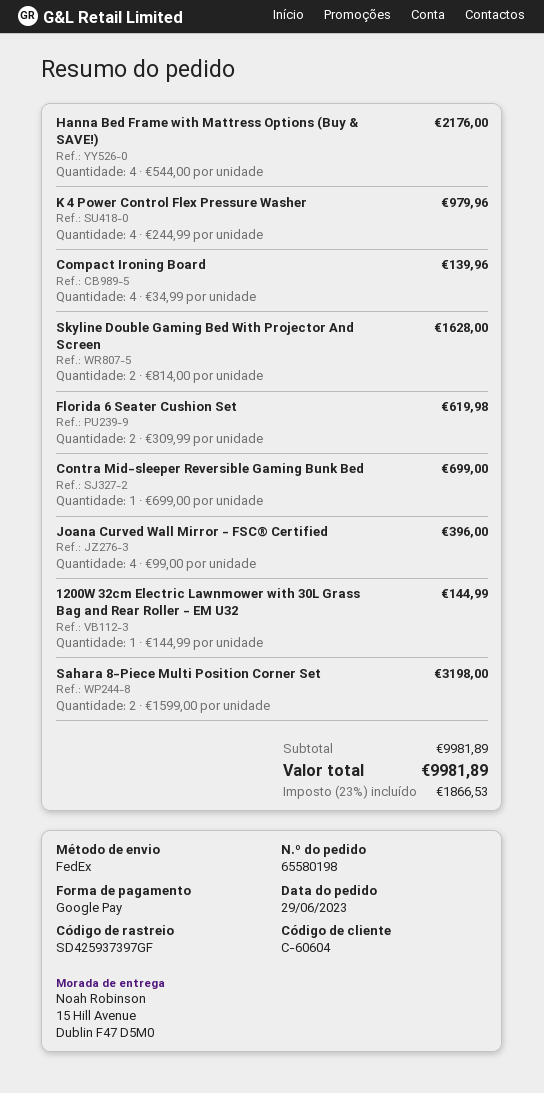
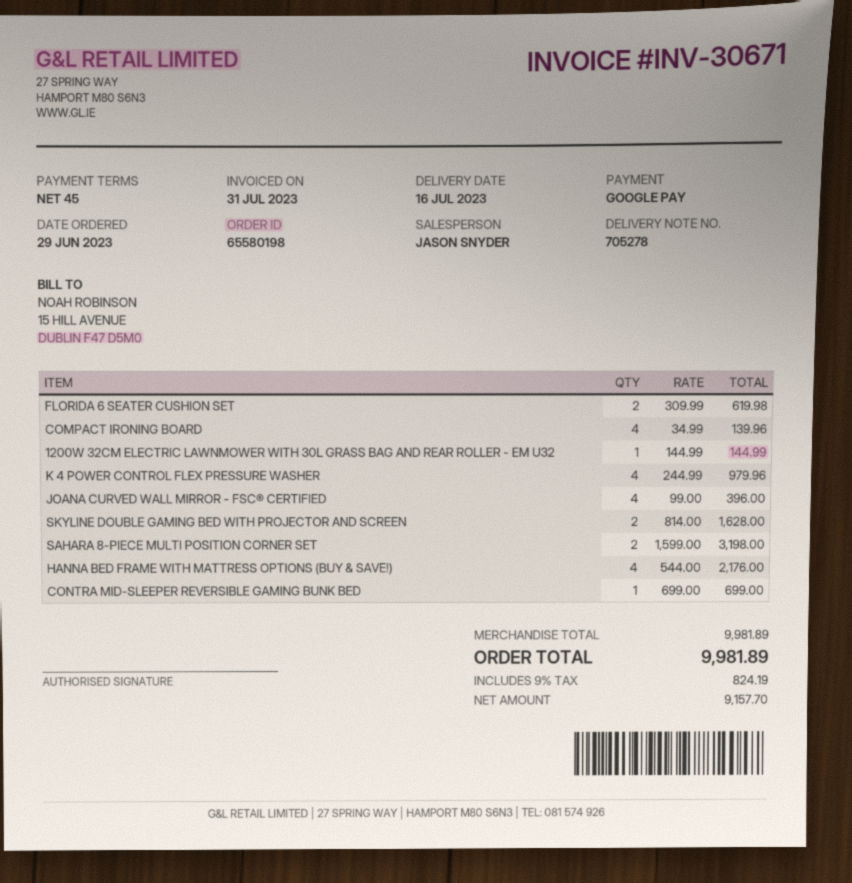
tax: 23% = 1866.53 -> 9% = 824.19

